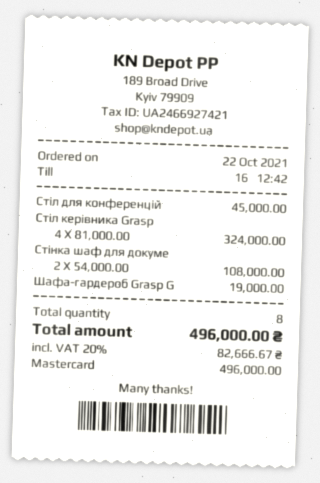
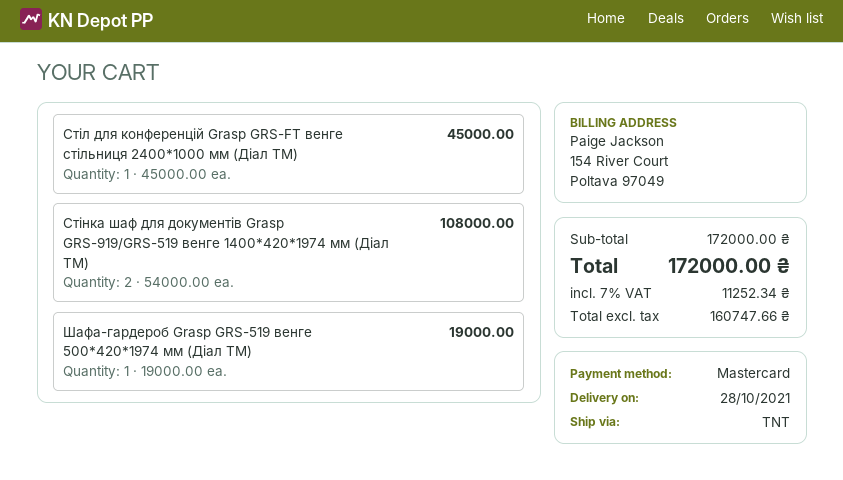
Стіл керівника Grasp: 4 x 81000.00 = 324000.00 -> none
tax: 20% = 82666.67 -> 7% = 11252.34
total: 496000.00 -> 172000.00

